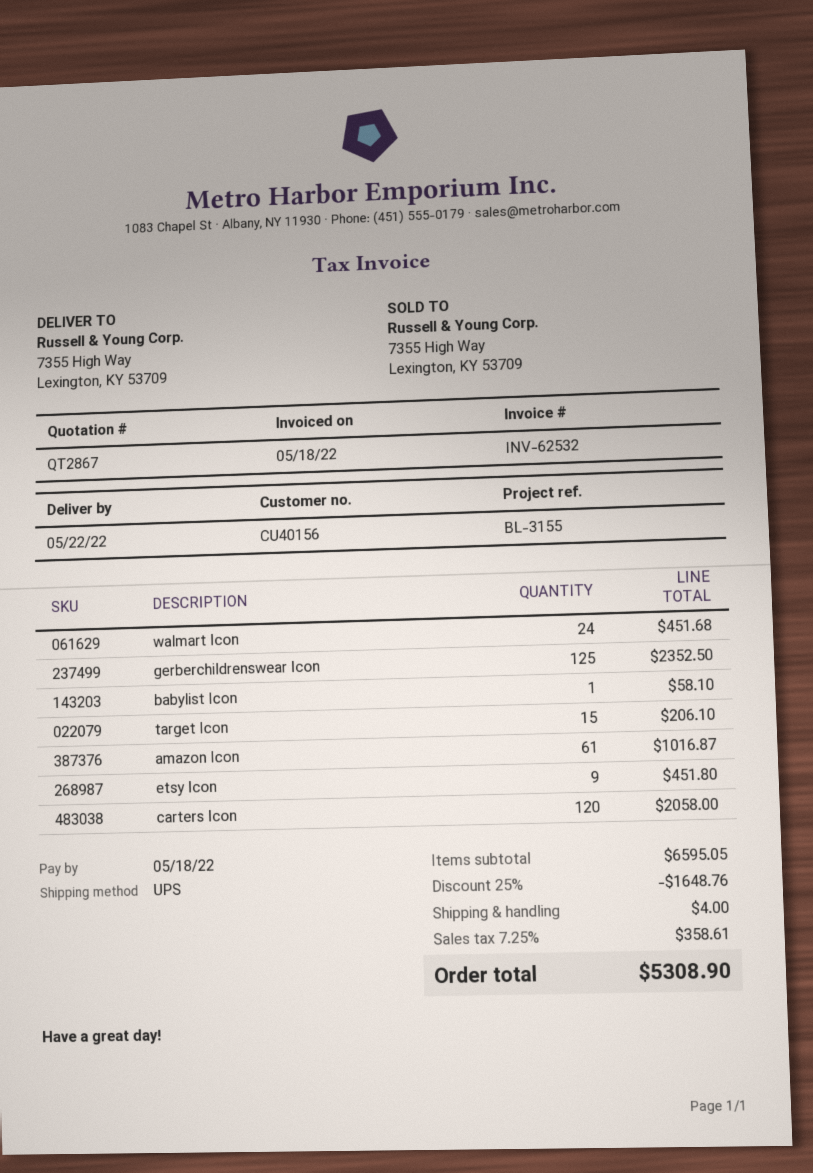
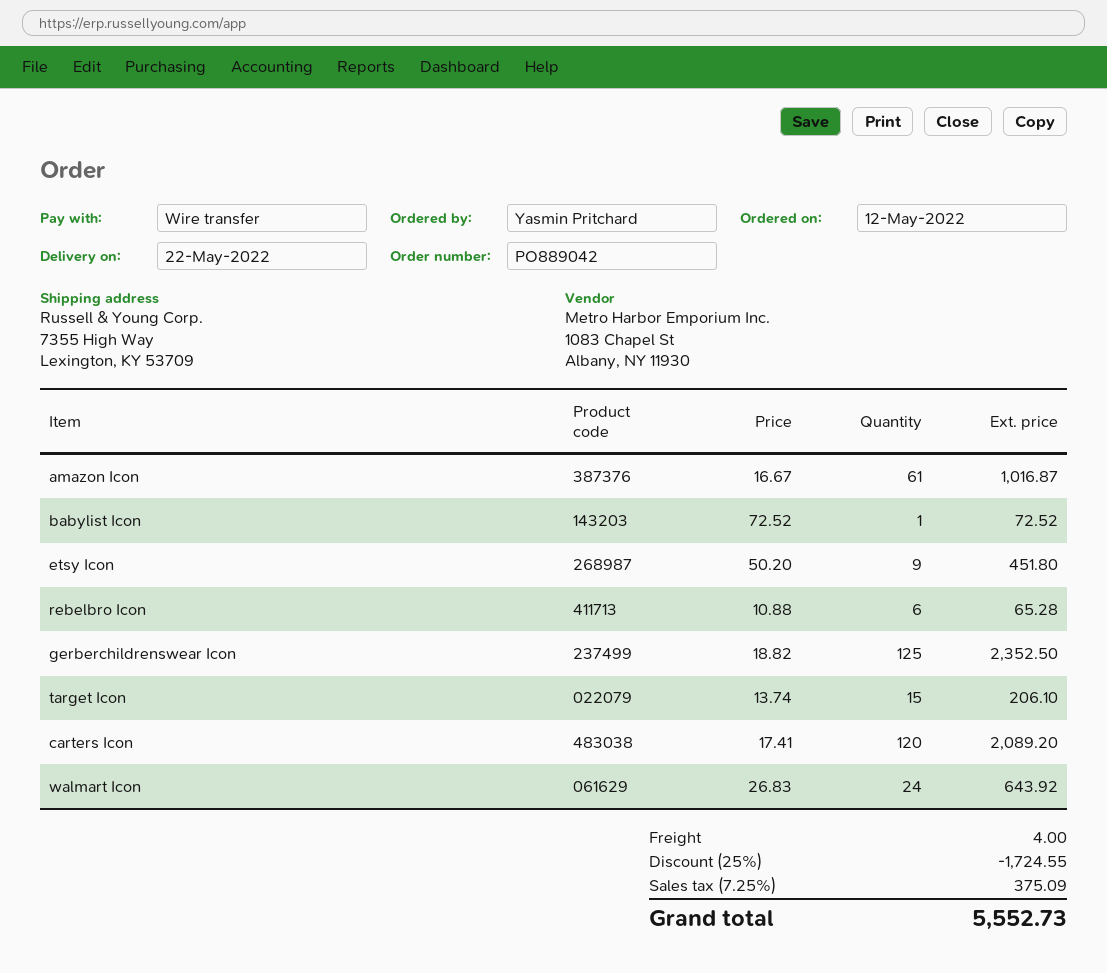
walmart Icon: 24 for 451.68 -> 24 for 643.92
babylist Icon: 1 for 58.10 -> 1 for 72.52
carters Icon: 120 for 2058.00 -> 120 for 2089.20
rebelbro Icon: none -> 6 for 65.28
discount: 25% = 1648.76 -> 25% = 1724.55
tax: 7.25% = 358.61 -> 7.25% = 375.09
total: 5308.90 -> 5552.73

